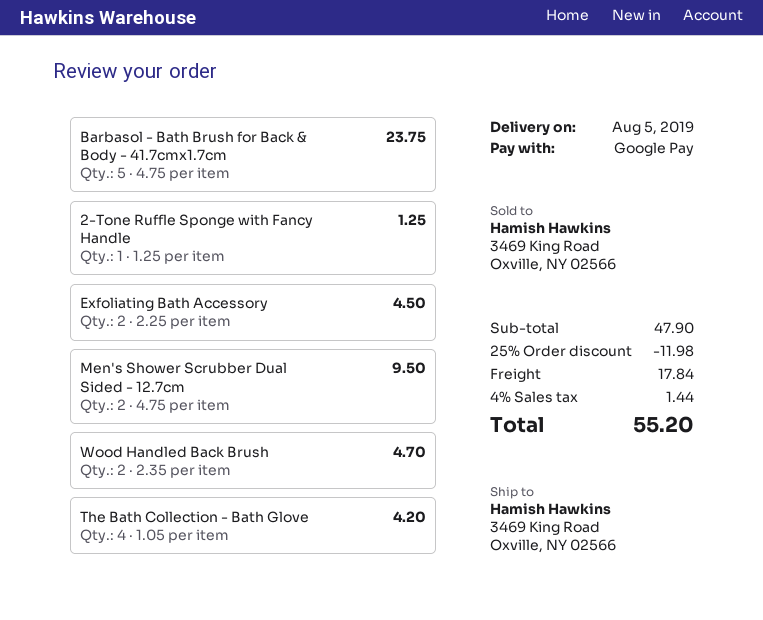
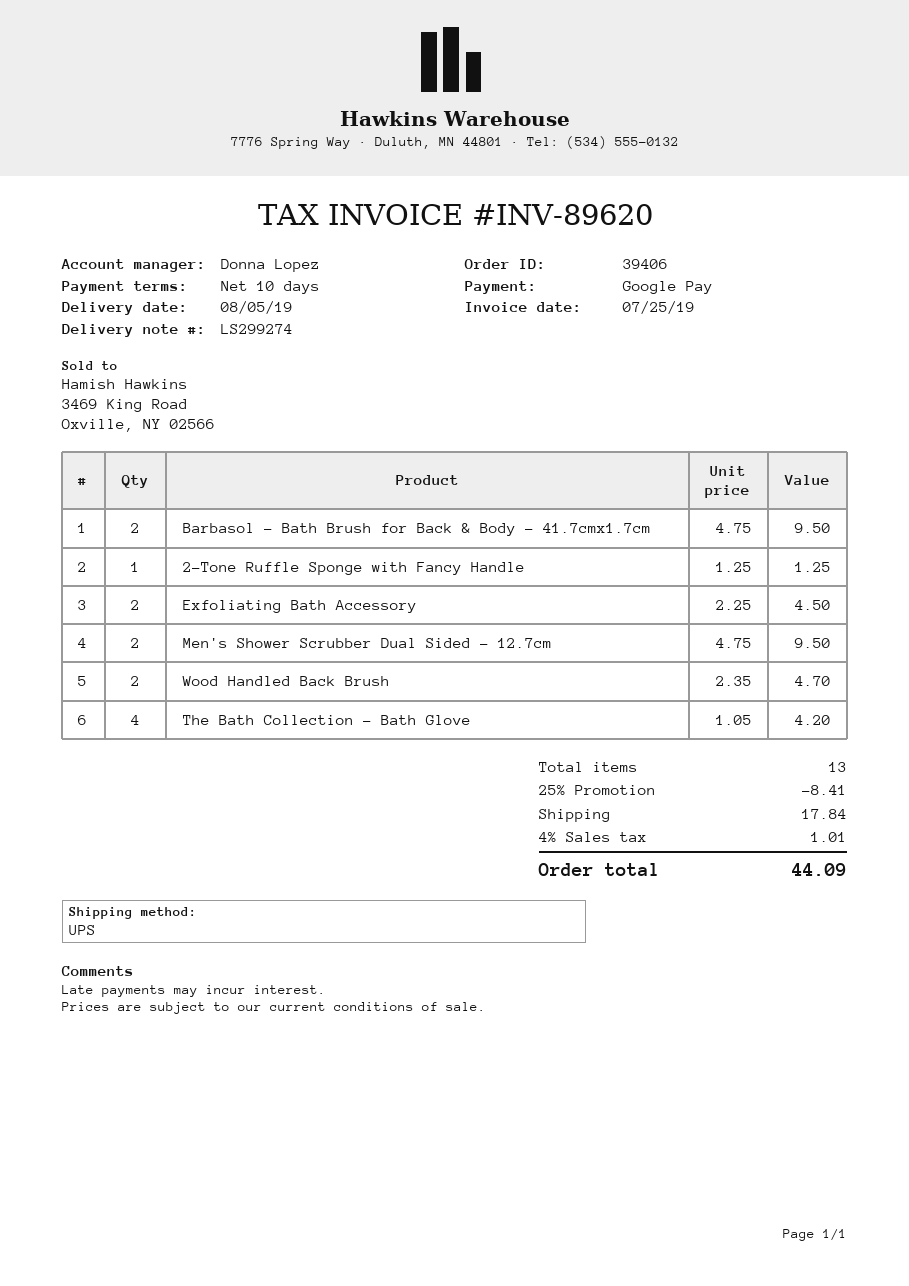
Barbasol - Bath Brush for Back & Body - 41.7cmx1.7cm: 5 x 4.75 = 23.75 -> 2 x 4.75 = 9.50
discount: 25% = 11.98 -> 25% = 8.41
tax: 4% = 1.44 -> 4% = 1.01
total: 55.20 -> 44.09

